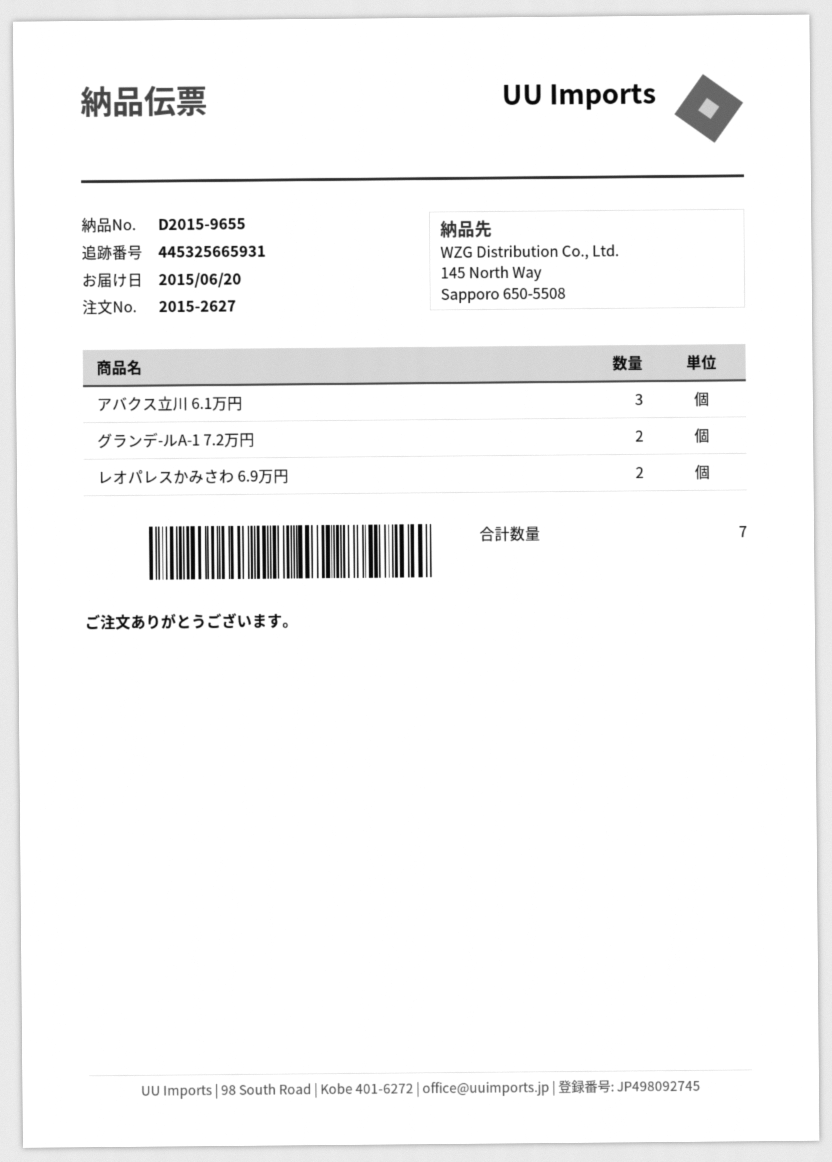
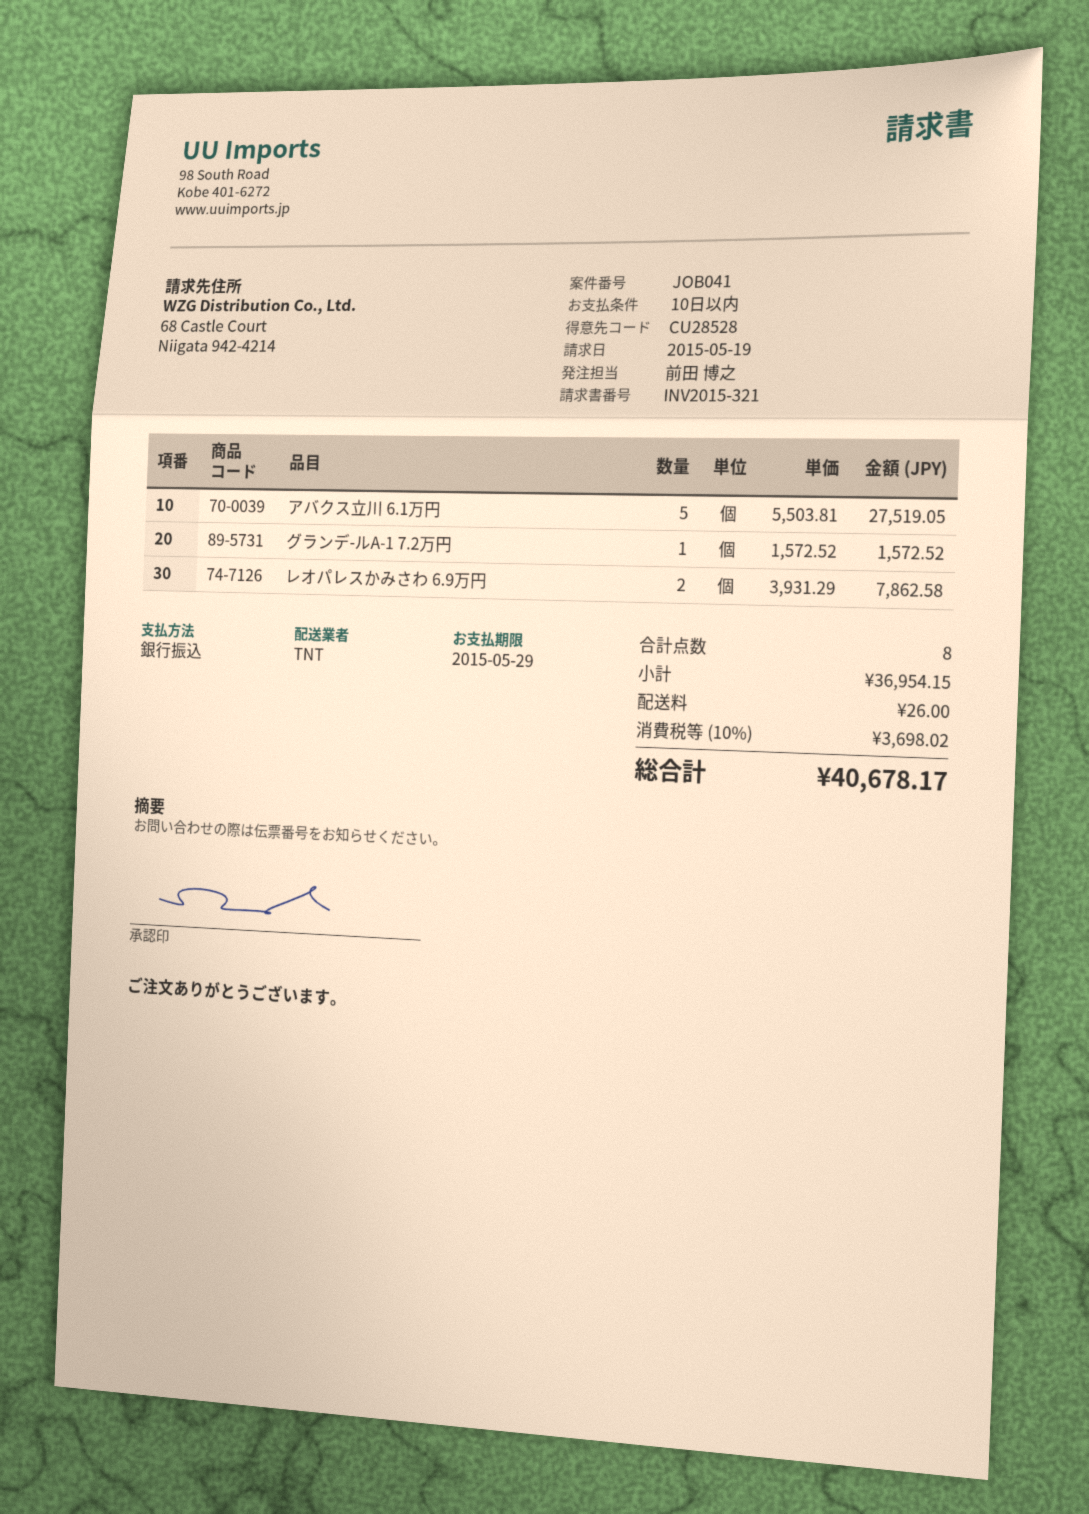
アバクス立川 6.1万円: 3 -> 5
グランデ-ルA-1 7.2万円: 2 -> 1
total quantity: 7 -> 8

